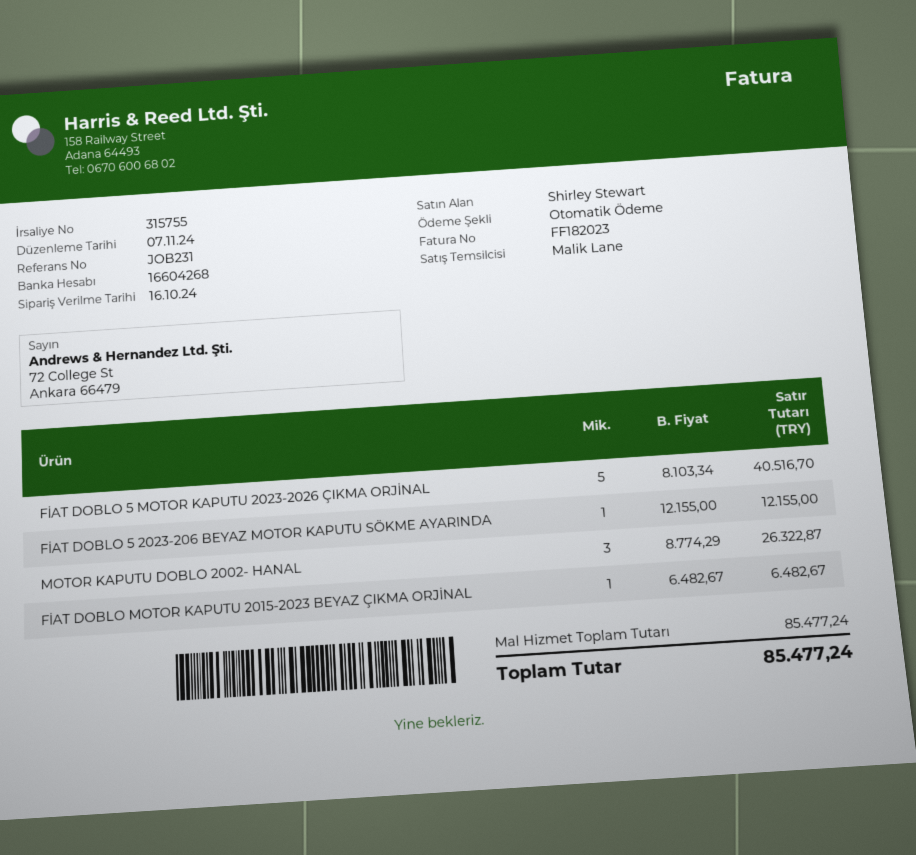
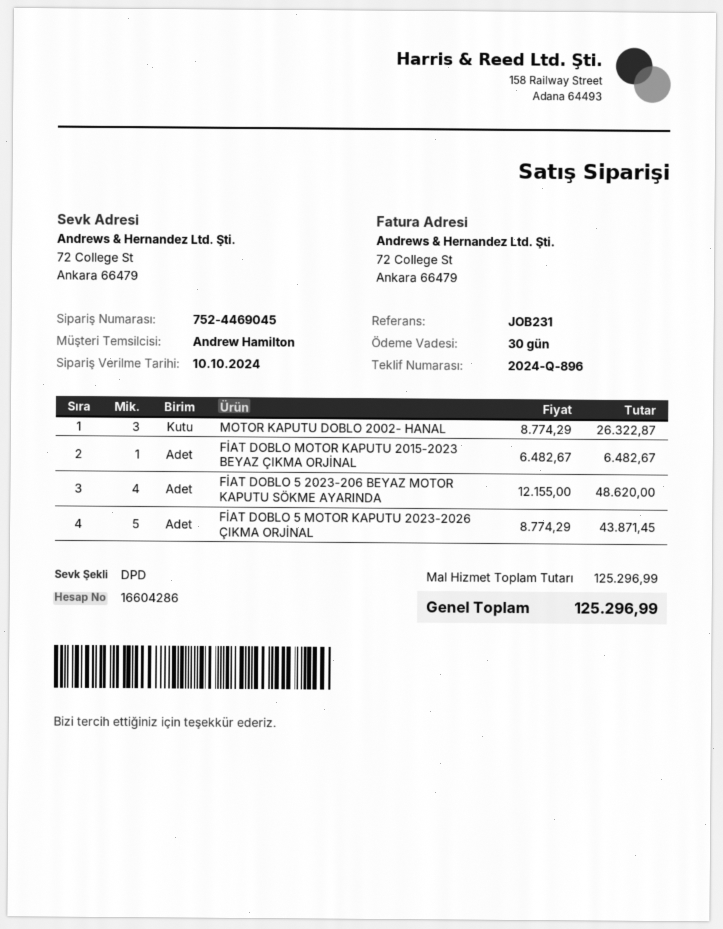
order date: 2024-10-16 -> 2024-10-10
sales rep: Malik Lane -> Andrew Hamilton
bank account: 16604268 -> 16604286
FİAT DOBLO 5 MOTOR KAPUTU 2023-2026 ÇIKMA ORJİNAL: 5 x 8103.34 = 40516.70 -> 5 x 8774.29 = 43871.45
FİAT DOBLO 5 2023-206 BEYAZ MOTOR KAPUTU SÖKME AYARINDA: 1 x 12155.00 = 12155.00 -> 4 x 12155.00 = 48620.00
subtotal: 85477.24 -> 125296.99
total: 85477.24 -> 125296.99

